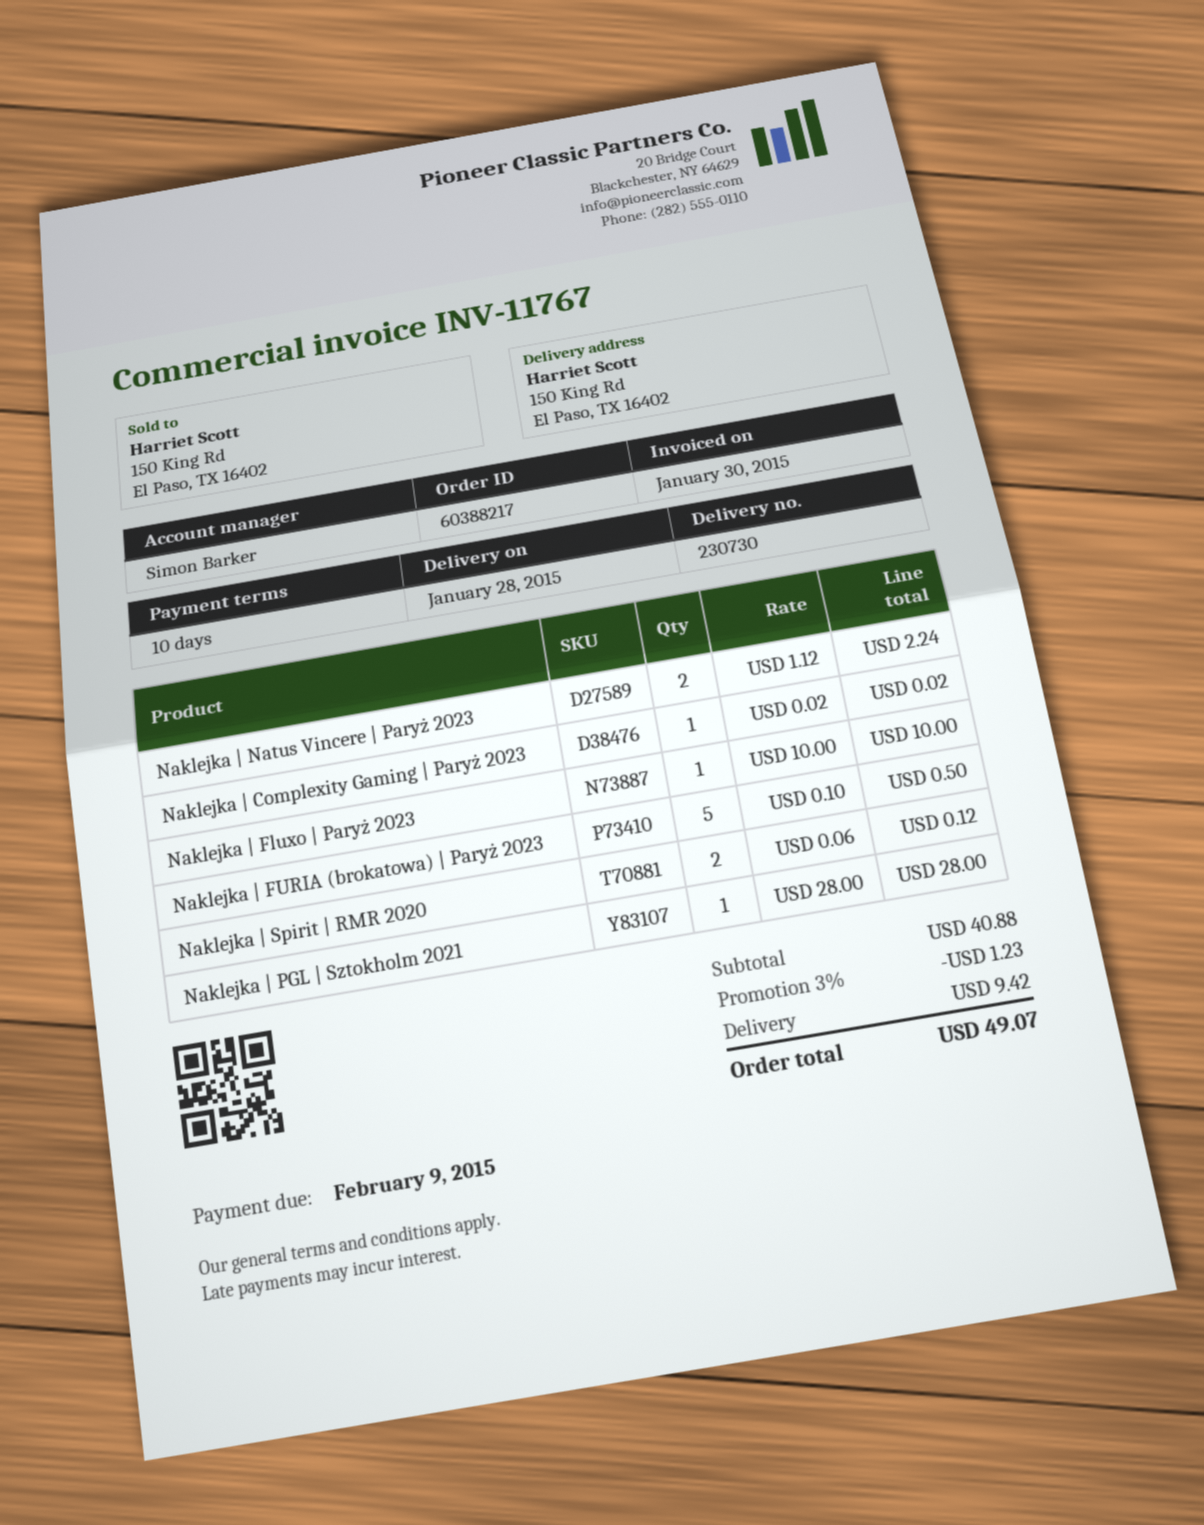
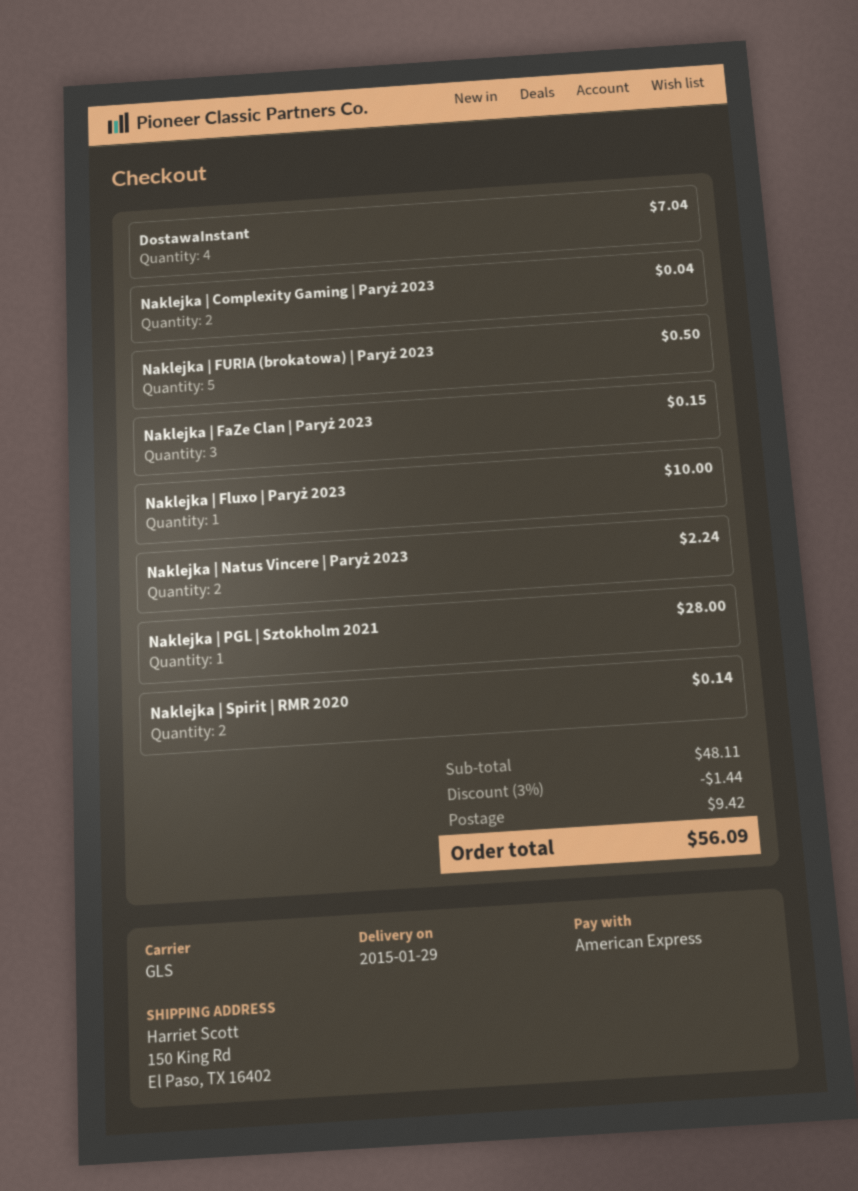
delivery date: 2015-01-28 -> 2015-01-29
Naklejka | Complexity Gaming | Paryż 2023: 1 for 0.02 -> 2 for 0.04
Naklejka | Spirit | RMR 2020: 2 for 0.12 -> 2 for 0.14
DostawaInstant: none -> 4 for 7.04
Naklejka | FaZe Clan | Paryż 2023: none -> 3 for 0.15
subtotal: 40.88 -> 48.11
discount: 3% = 1.23 -> 3% = 1.44
total: 49.07 -> 56.09

